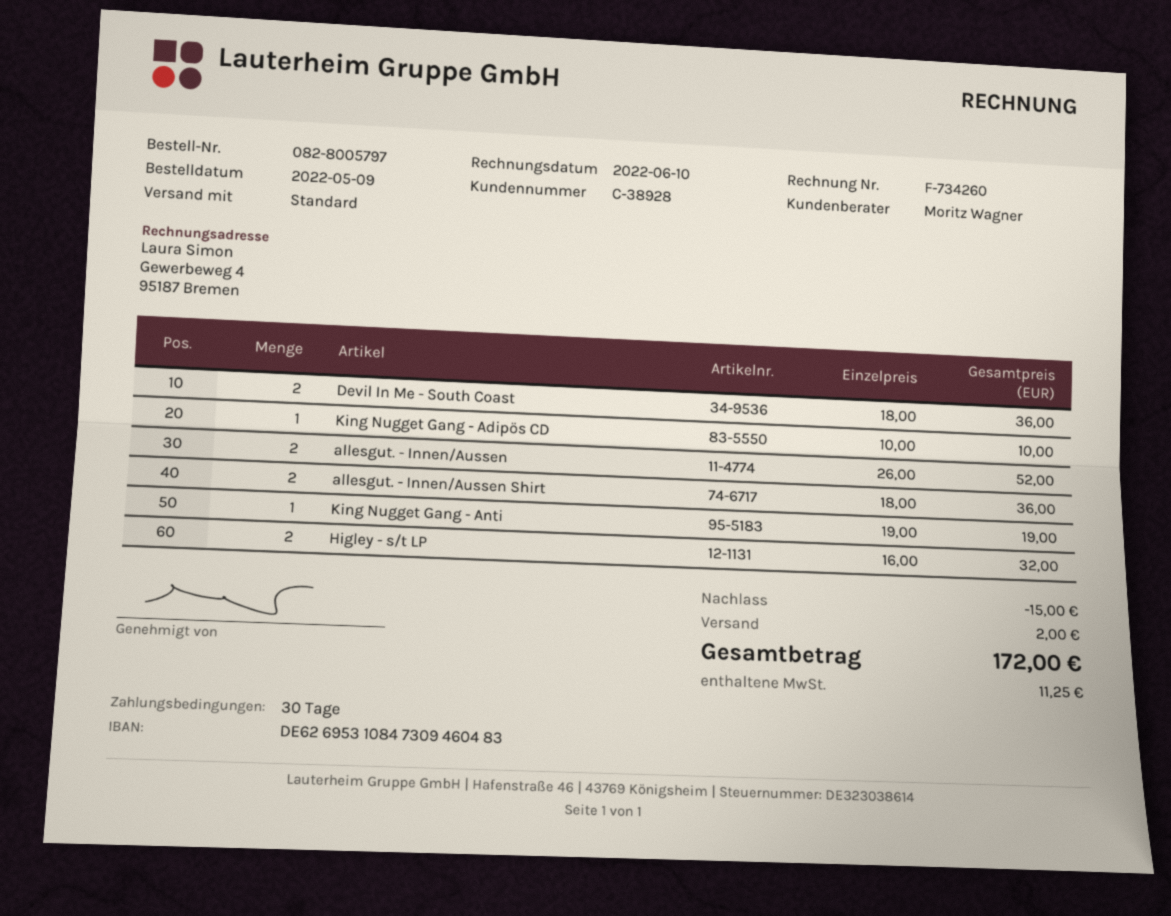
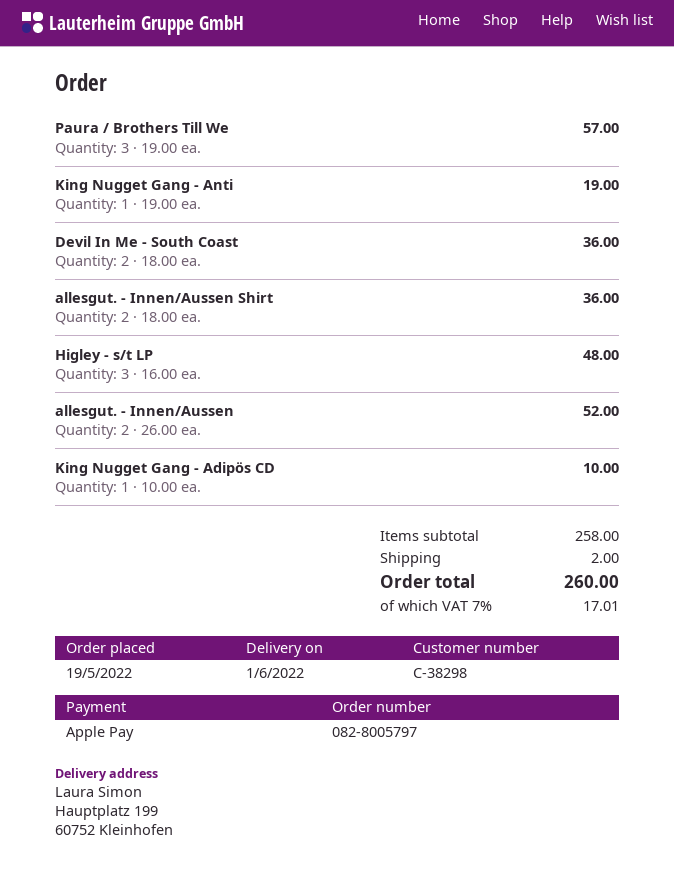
order date: 2022-05-09 -> 2022-05-19
customer number: C-38928 -> C-38298
Higley - s/t LP: 2 x 16.00 = 32.00 -> 3 x 16.00 = 48.00
Paura / Brothers Till We: none -> 3 x 19.00 = 57.00
discount: 15.00 -> none
tax: 11.25 -> 17.01
total: 172.00 -> 260.00

